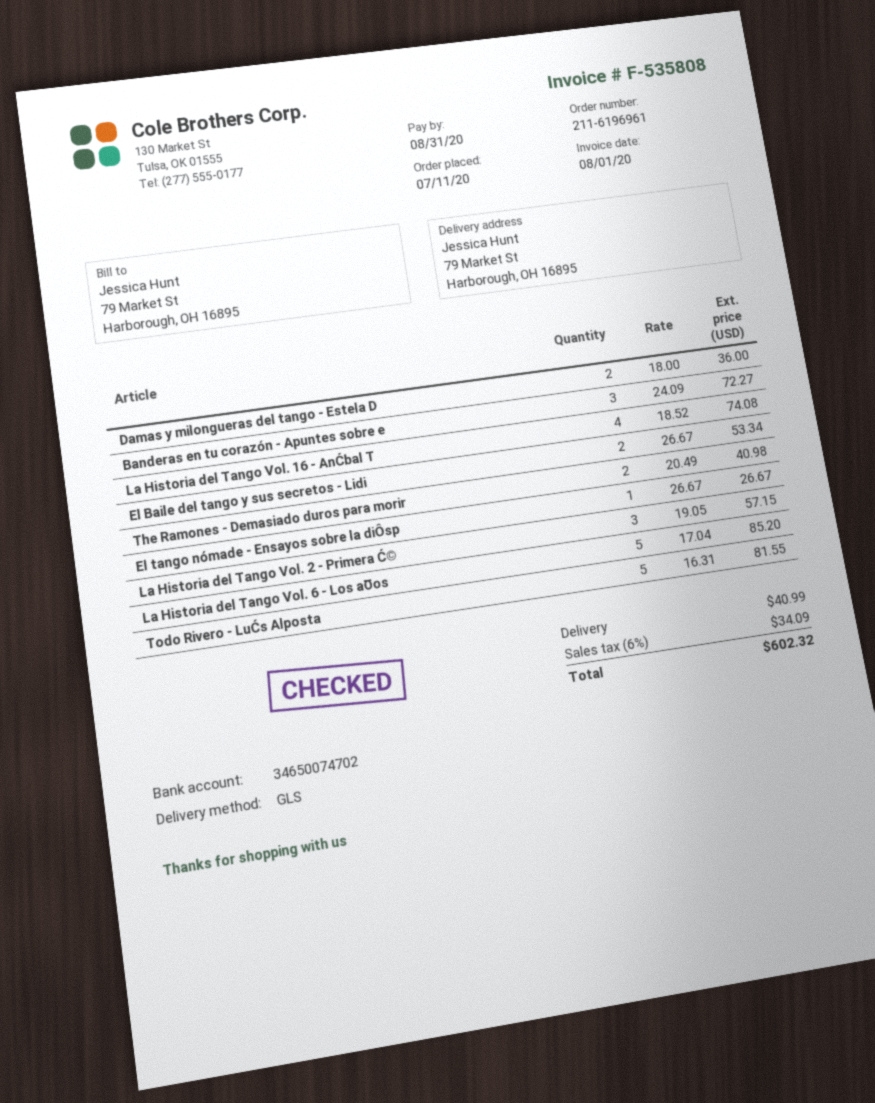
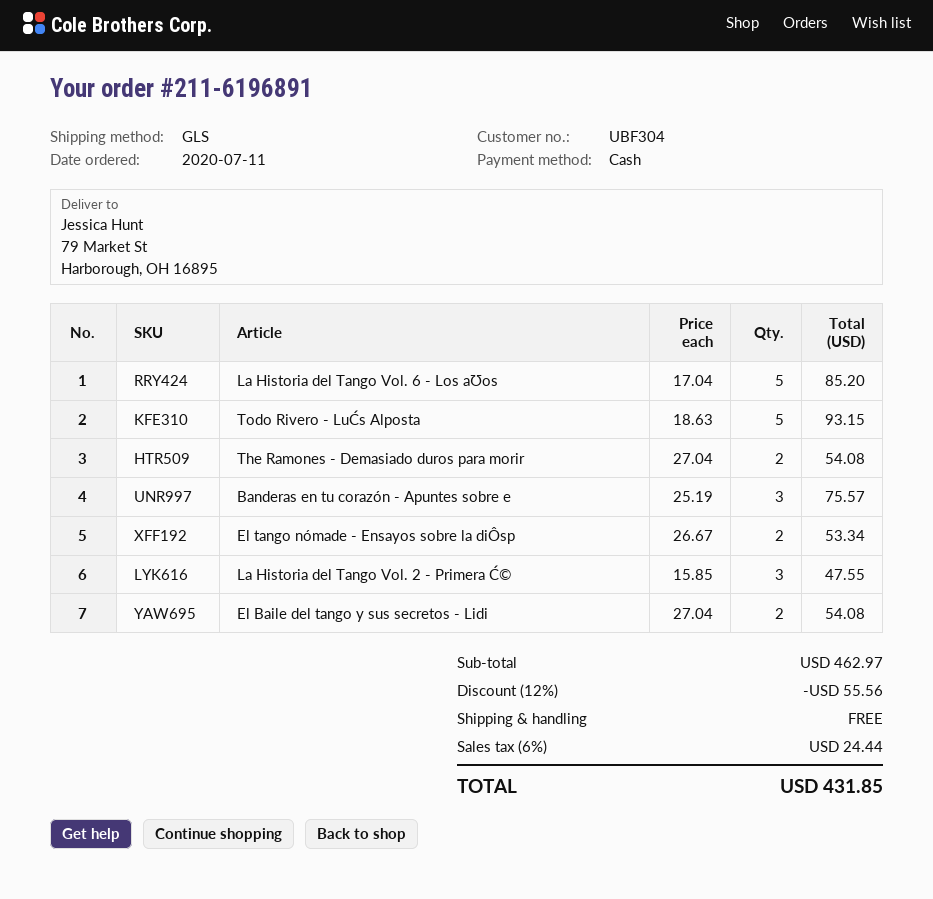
order number: 211-6196961 -> 211-6196891
Damas y milongueras del tango - Estela D: 2 x 18.00 = 36.00 -> none
Banderas en tu corazón - Apuntes sobre e: 3 x 24.09 = 72.27 -> 3 x 25.19 = 75.57
La Historia del Tango Vol. 16 - AnĆbal T: 4 x 18.52 = 74.08 -> none
El Baile del tango y sus secretos - Lidi: 2 x 26.67 = 53.34 -> 2 x 27.04 = 54.08
The Ramones - Demasiado duros para morir: 2 x 20.49 = 40.98 -> 2 x 27.04 = 54.08
El tango nómade - Ensayos sobre la diÔsp: 1 x 26.67 = 26.67 -> 2 x 26.67 = 53.34
La Historia del Tango Vol. 2 - Primera Ć©: 3 x 19.05 = 57.15 -> 3 x 15.85 = 47.55
Todo Rivero - LuĆs Alposta: 5 x 16.31 = 81.55 -> 5 x 18.63 = 93.15
discount: none -> 12% = 55.56
shipping: 40.99 -> 0.00
tax: 6% = 34.09 -> 6% = 24.44
total: 602.32 -> 431.85

